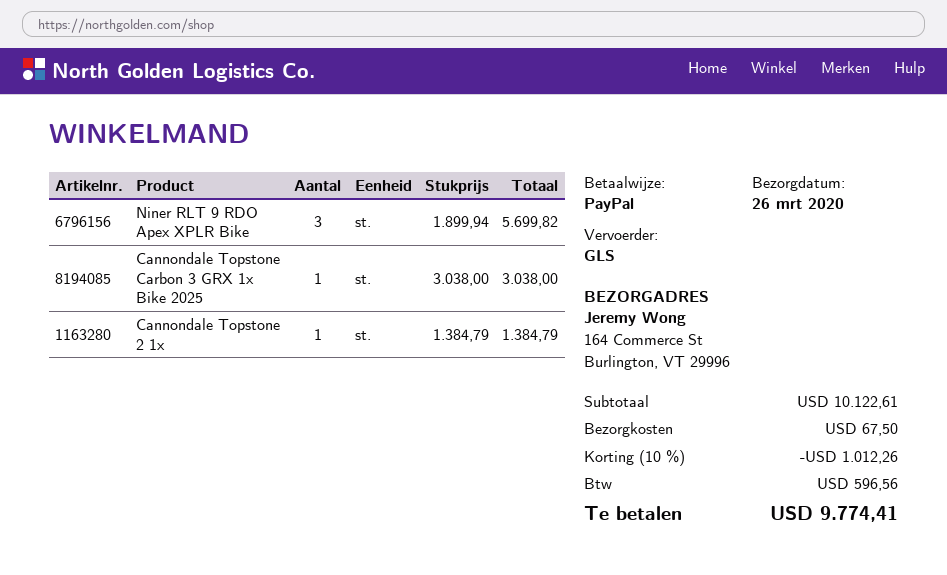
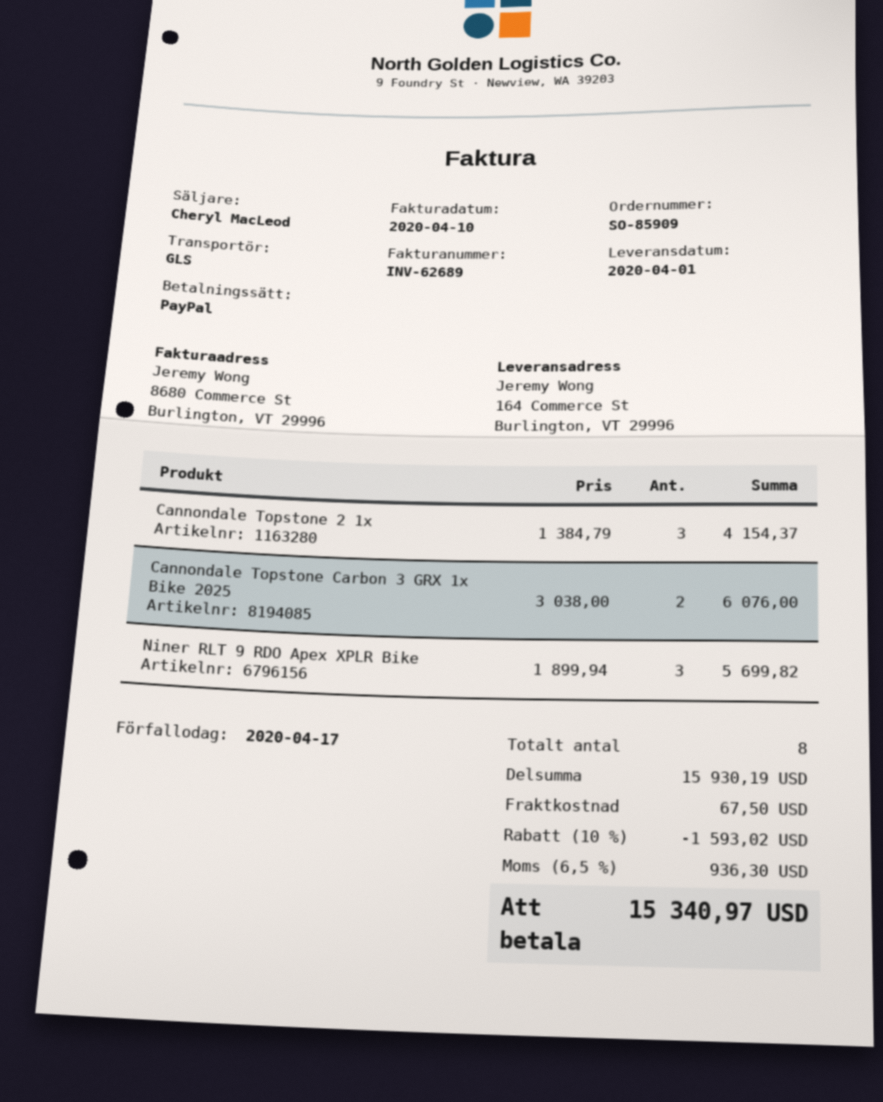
delivery date: 2020-03-26 -> 2020-04-01
Cannondale Topstone Carbon 3 GRX 1x Bike 2025: 1 x 3038.00 = 3038.00 -> 2 x 3038.00 = 6076.00
Cannondale Topstone 2 1x: 1 x 1384.79 = 1384.79 -> 3 x 1384.79 = 4154.37
subtotal: 10122.61 -> 15930.19
discount: 10% = 1012.26 -> 10% = 1593.02
tax: 596.56 -> 936.30
total: 9774.41 -> 15340.97

